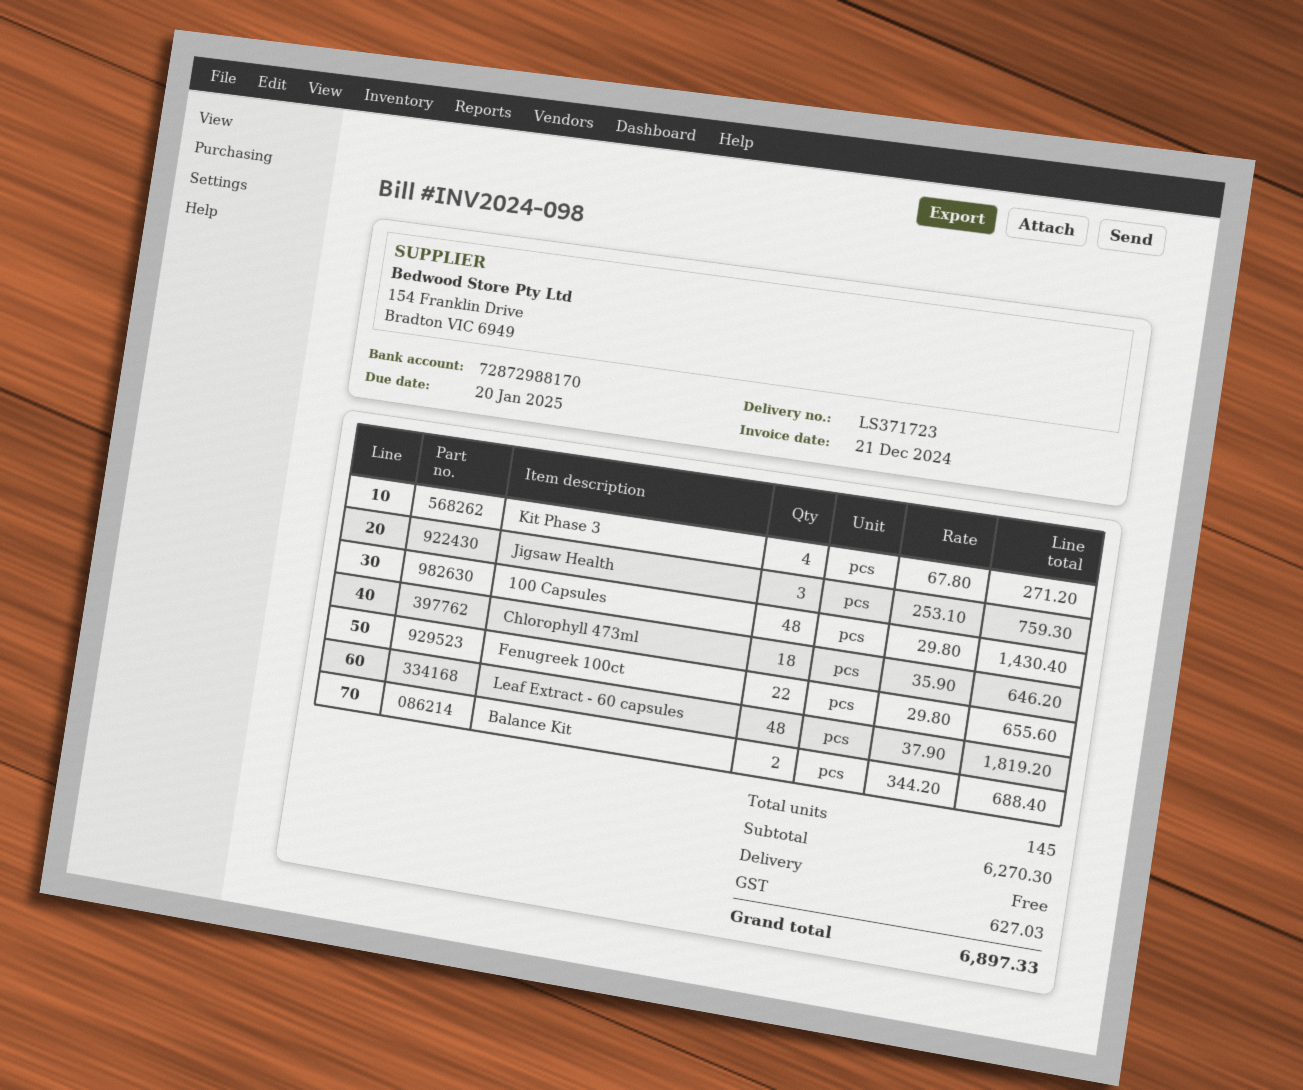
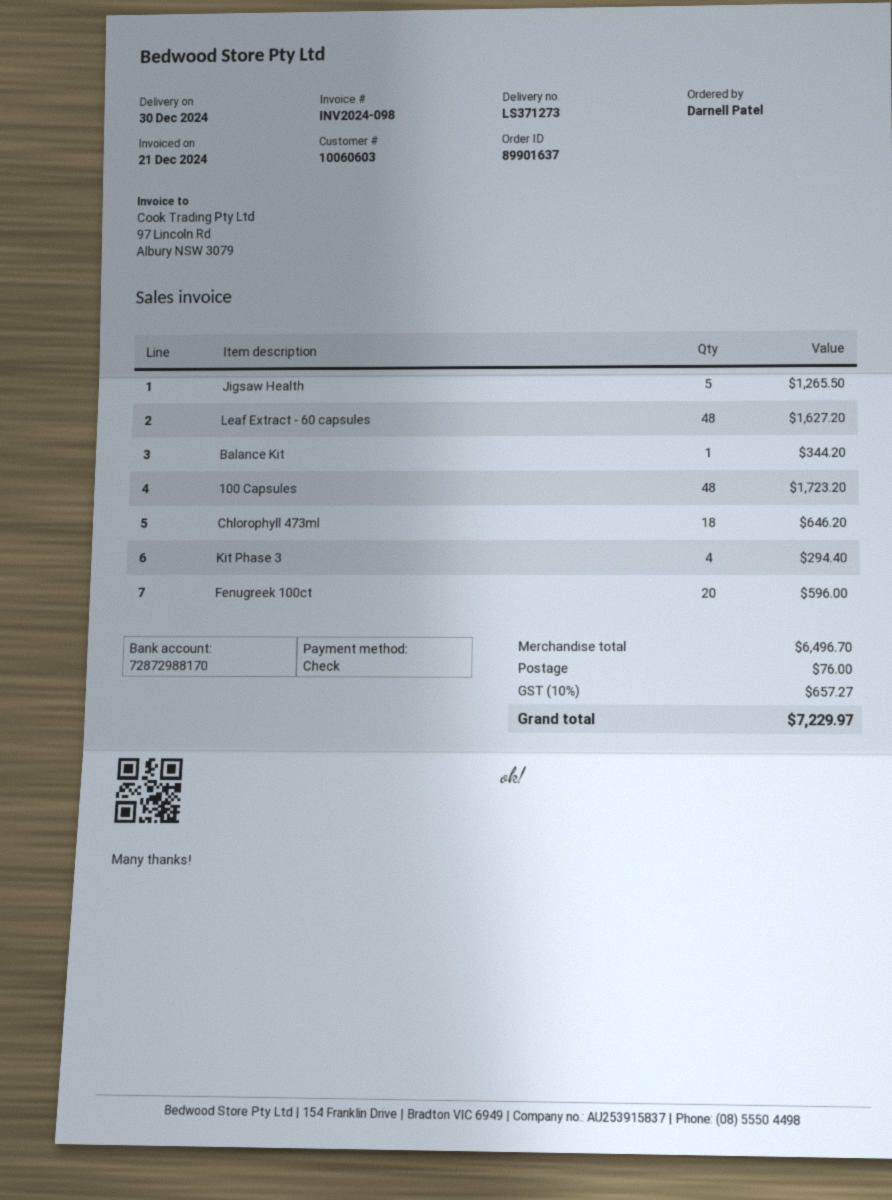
delivery note number: LS371723 -> LS371273
Kit Phase 3: 4 for 271.20 -> 4 for 294.40
Jigsaw Health: 3 for 759.30 -> 5 for 1265.50
100 Capsules: 48 for 1430.40 -> 48 for 1723.20
Fenugreek 100ct: 22 for 655.60 -> 20 for 596.00
Leaf Extract - 60 capsules: 48 for 1819.20 -> 48 for 1627.20
Balance Kit: 2 for 688.40 -> 1 for 344.20
subtotal: 6270.30 -> 6496.70
shipping: 0.00 -> 76.00
tax: 627.03 -> 657.27
total: 6897.33 -> 7229.97

